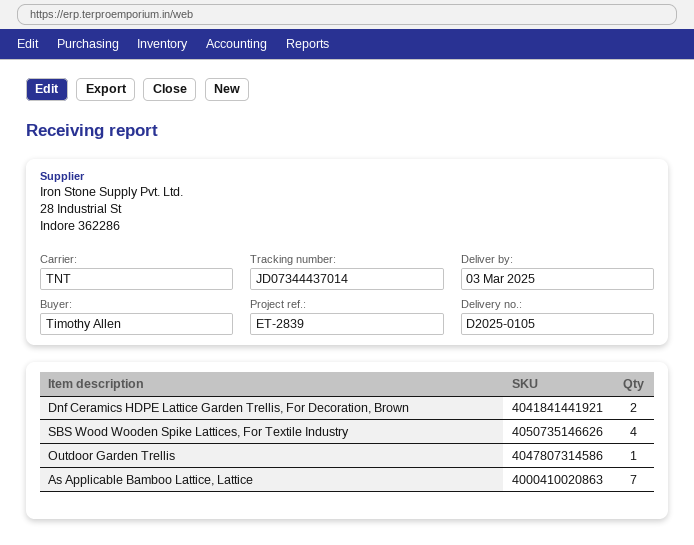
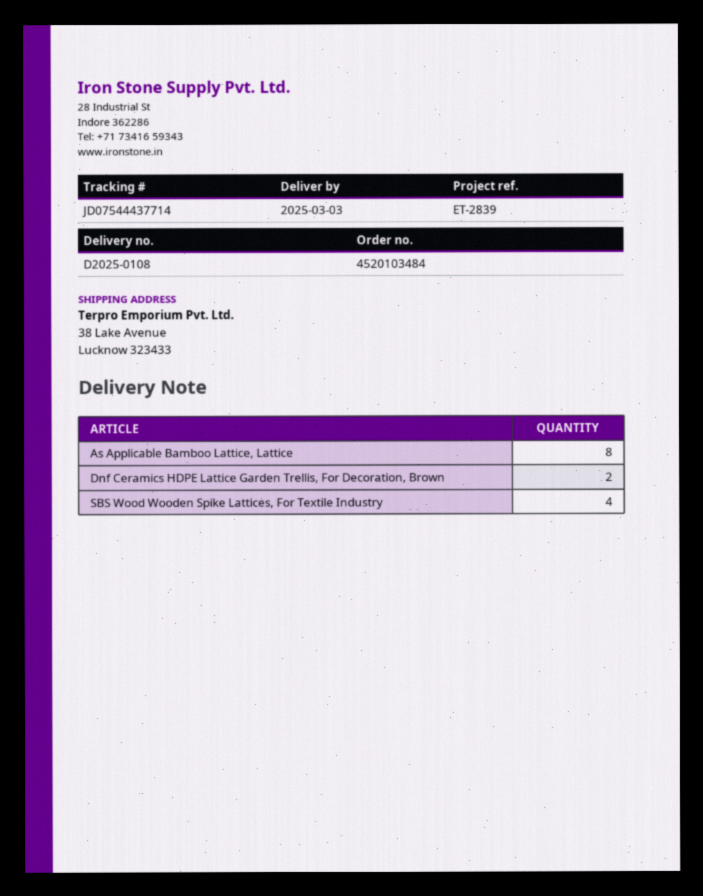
delivery note number: D2025-0105 -> D2025-0108
tracking number: JD07344437014 -> JD07544437714
Outdoor Garden Trellis: 1 -> none
As Applicable Bamboo Lattice, Lattice: 7 -> 8

